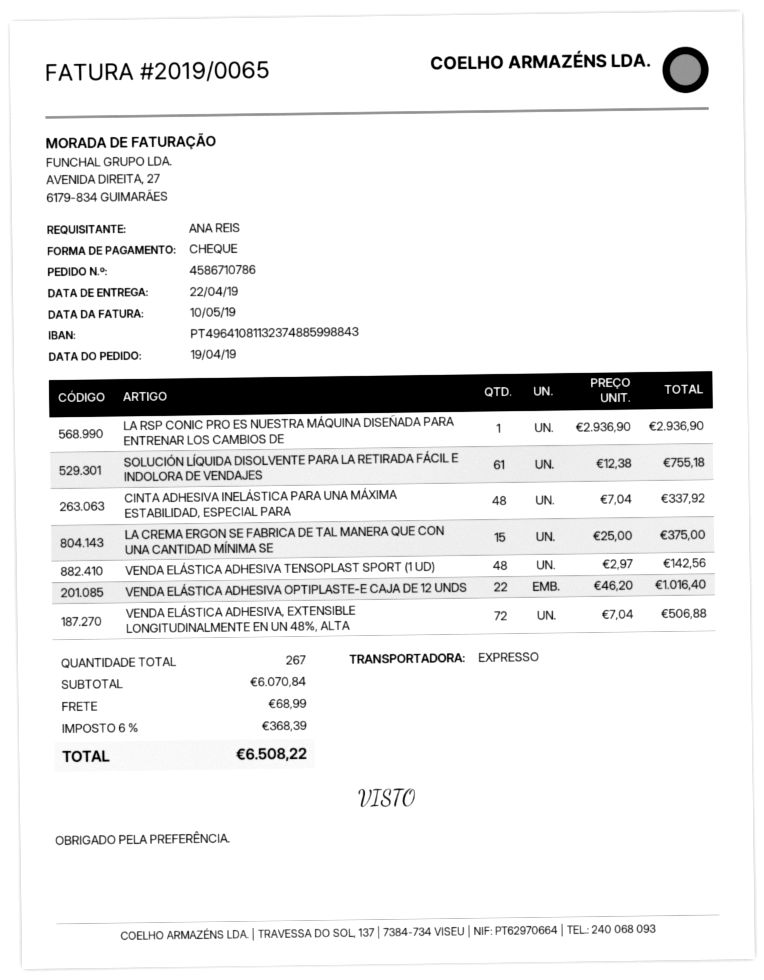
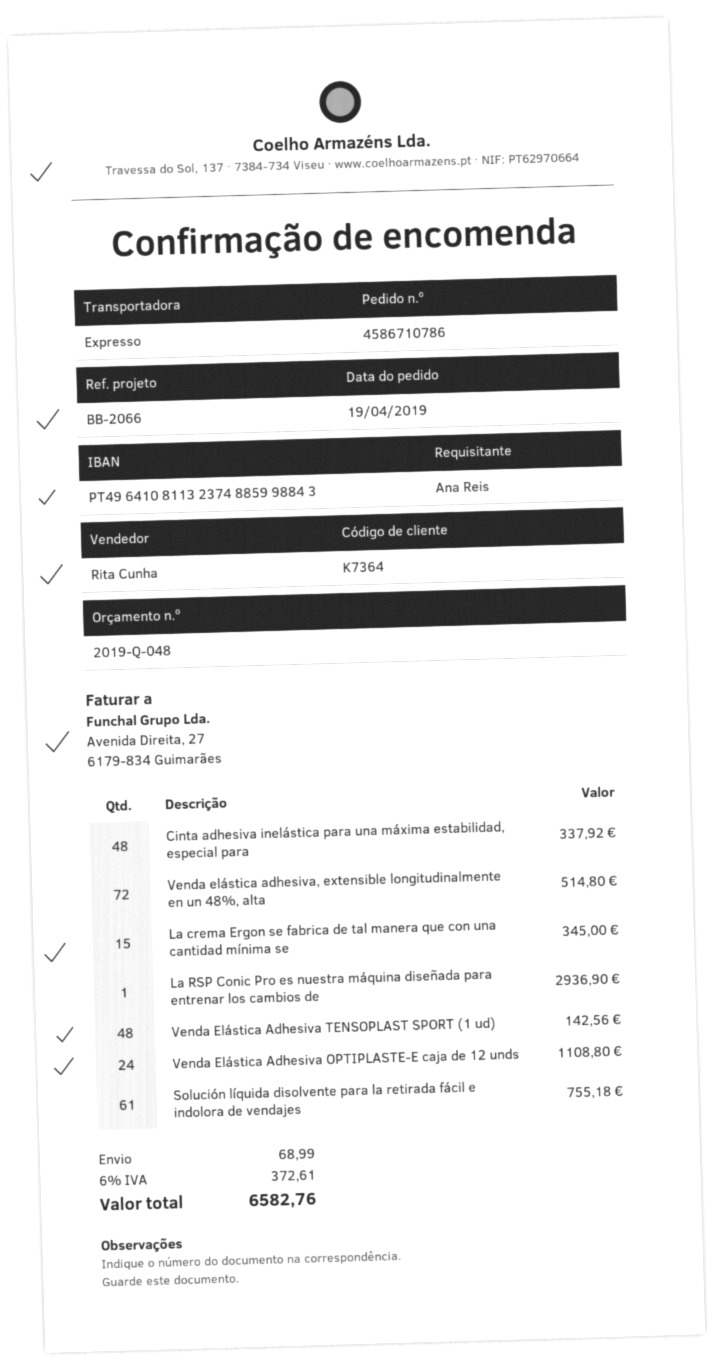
LA CREMA ERGON SE FABRICA DE TAL MANERA QUE CON UNA CANTIDAD MÍNIMA SE: 15 for 375.00 -> 15 for 345.00
VENDA ELÁSTICA ADHESIVA OPTIPLASTE-E CAJA DE 12 UNDS: 22 for 1016.40 -> 24 for 1108.80
VENDA ELÁSTICA ADHESIVA, EXTENSIBLE LONGITUDINALMENTE EN UN 48%, ALTA: 72 for 506.88 -> 72 for 514.80
tax: 6% = 368.39 -> 6% = 372.61
total: 6508.22 -> 6582.76

